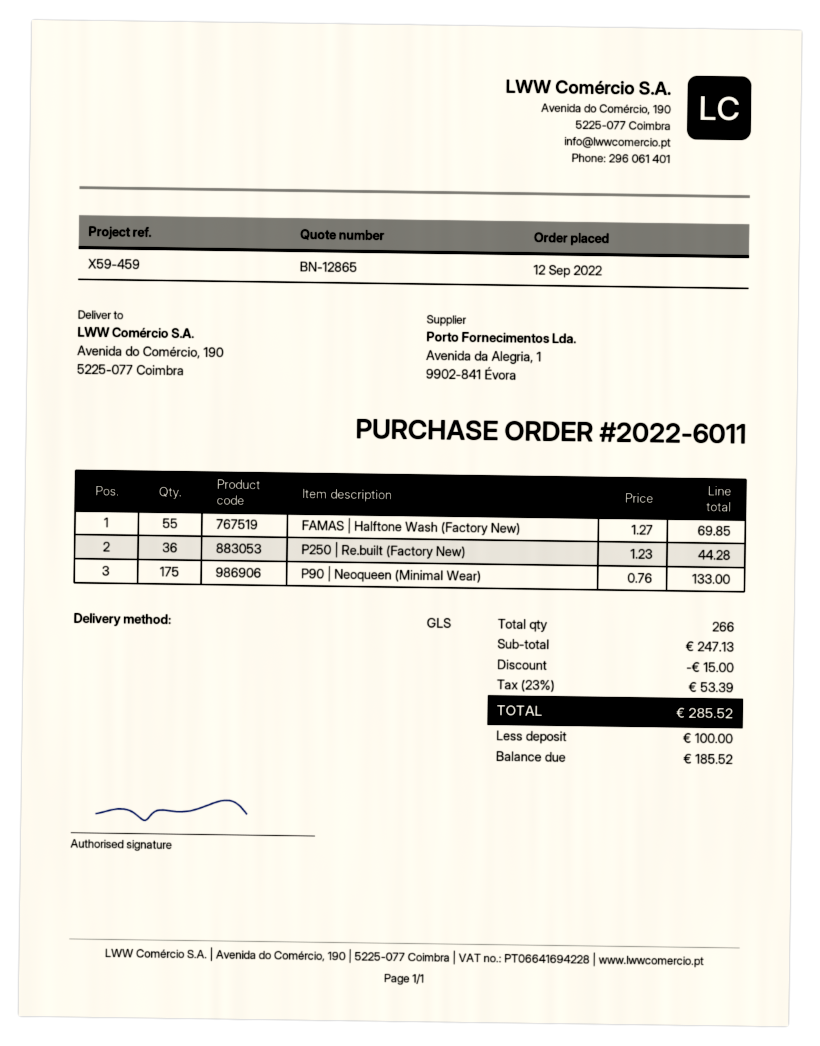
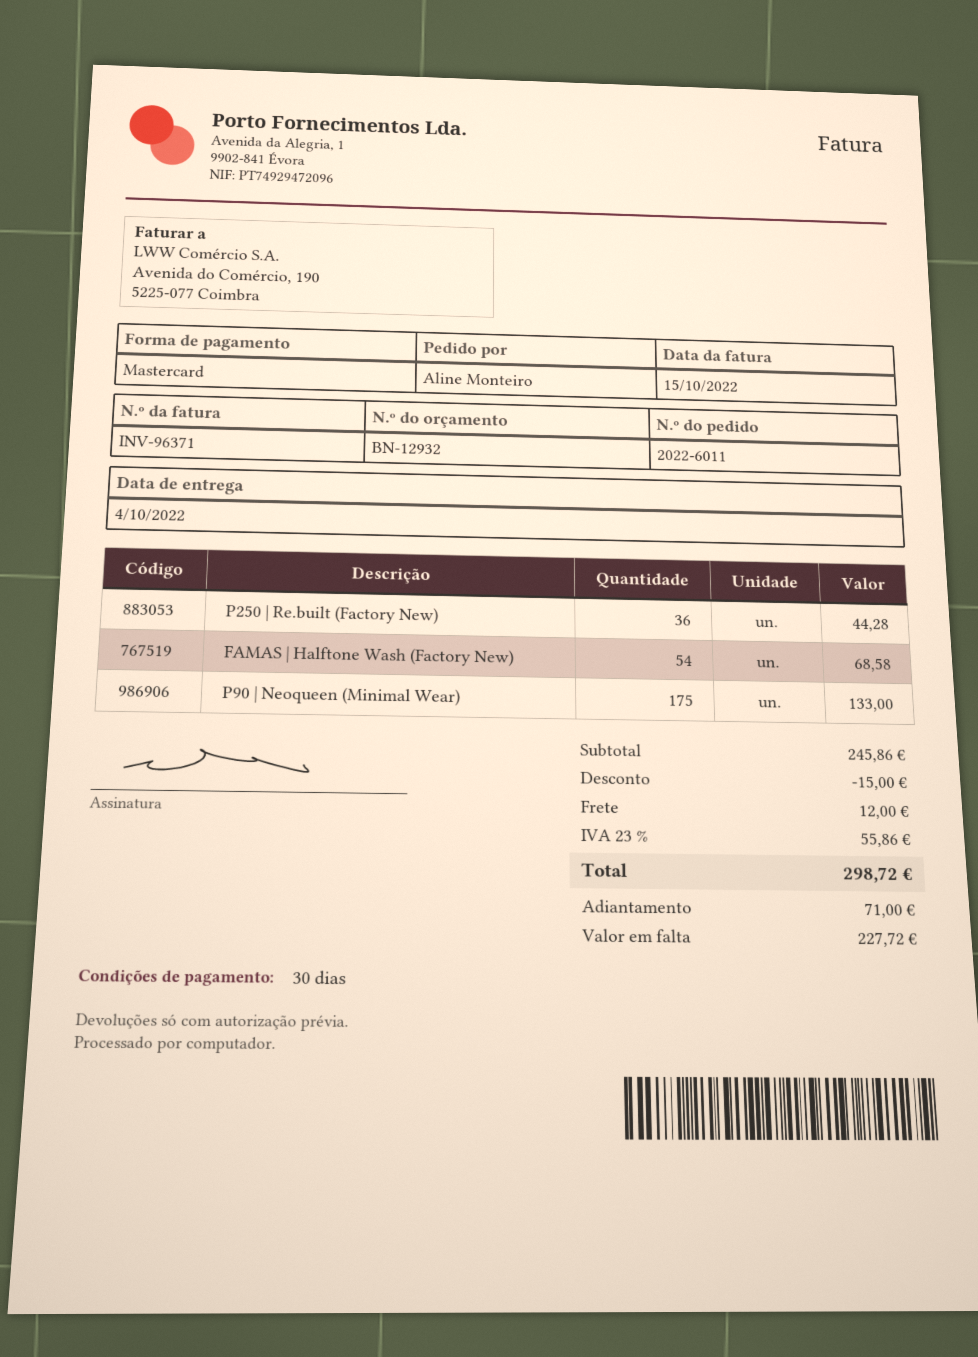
quote number: BN-12865 -> BN-12932
FAMAS | Halftone Wash (Factory New): 55 for 69.85 -> 54 for 68.58
subtotal: 247.13 -> 245.86
shipping: none -> 12.00
tax: 23% = 53.39 -> 23% = 55.86
total: 285.52 -> 298.72
deposit: 100.00 -> 71.00
balance: 185.52 -> 227.72

